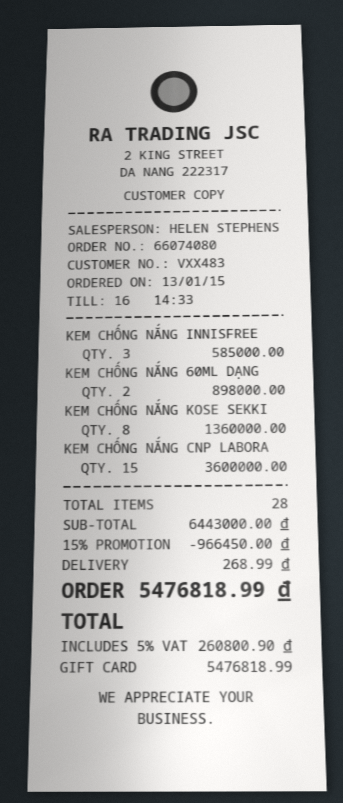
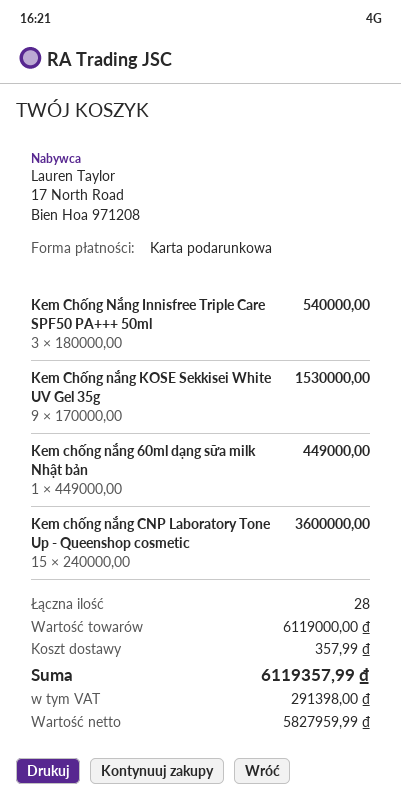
KEM CHỐNG NẮNG INNISFREE: 3 for 585000.00 -> 3 for 540000.00
KEM CHỐNG NẮNG 60ML DẠNG: 2 for 898000.00 -> 1 for 449000.00
KEM CHỐNG NẮNG KOSE SEKKI: 8 for 1360000.00 -> 9 for 1530000.00
subtotal: 6443000.00 -> 6119000.00
discount: 15% = 966450.00 -> none
shipping: 268.99 -> 357.99
tax: 260800.90 -> 291398.00
total: 5476818.99 -> 6119357.99

